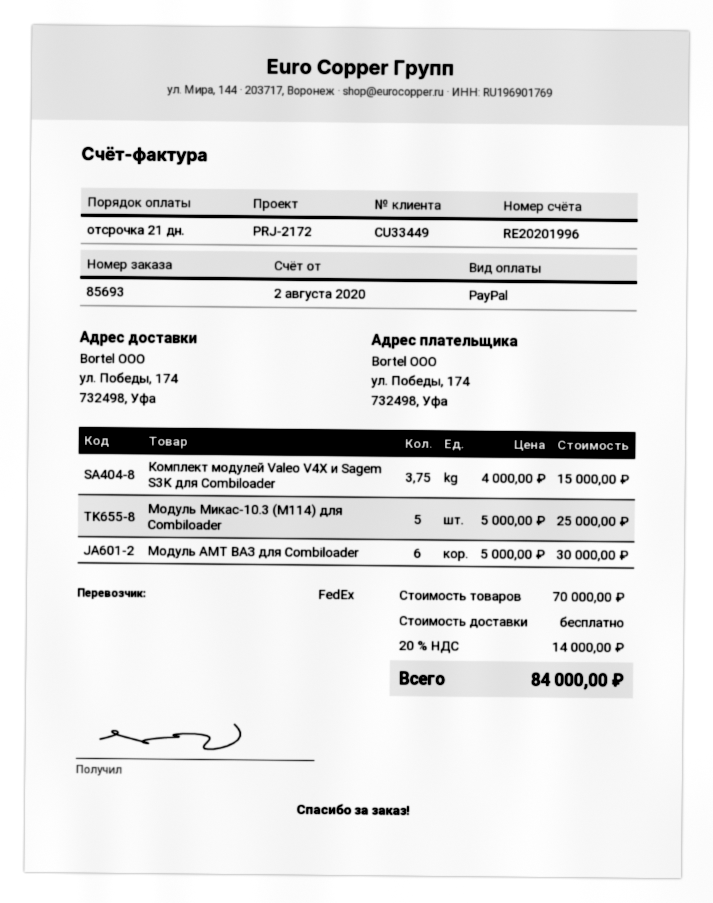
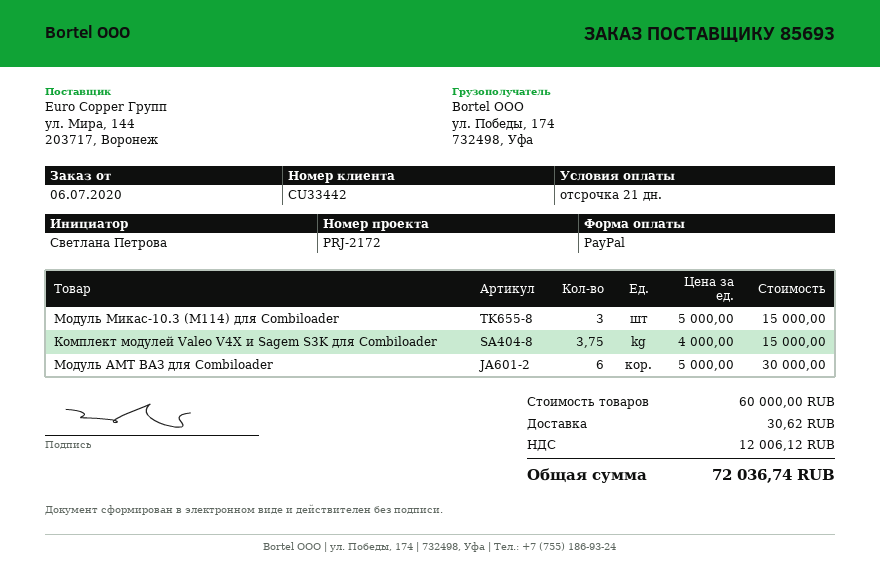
customer number: CU33449 -> CU33442
Модуль Mикас-10.3 (M114) для Combiloader: 5 x 5000.00 = 25000.00 -> 3 x 5000.00 = 15000.00
subtotal: 70000.00 -> 60000.00
shipping: 0.00 -> 30.62
tax: 14000.00 -> 12006.12
total: 84000.00 -> 72036.74

